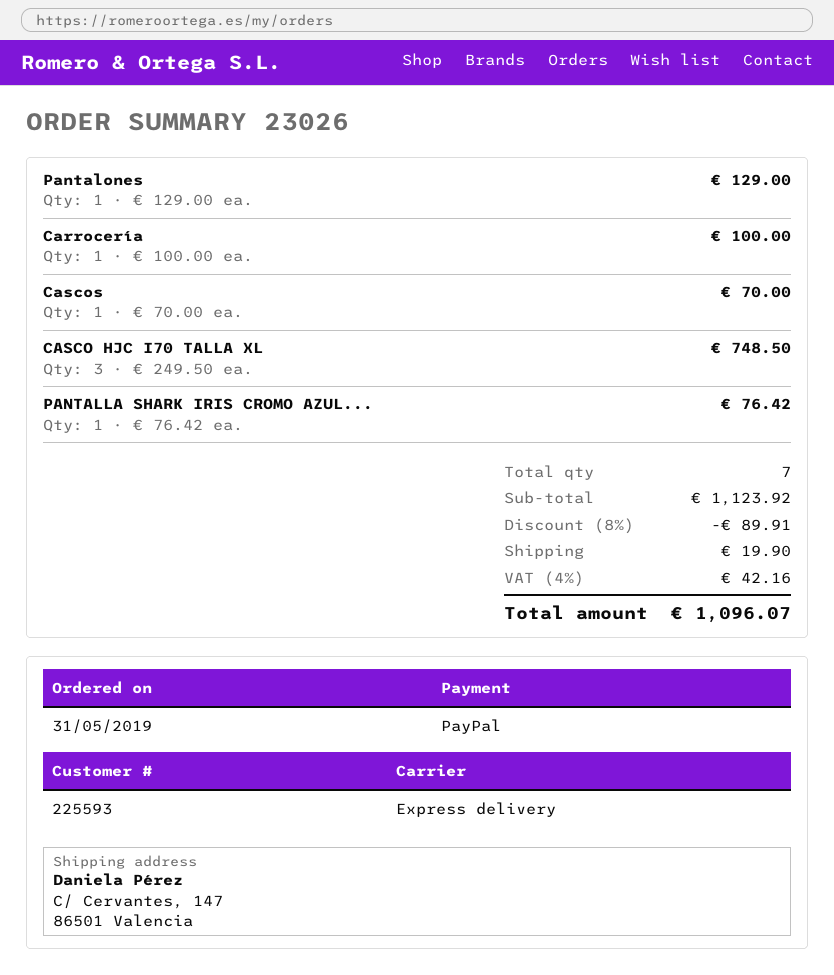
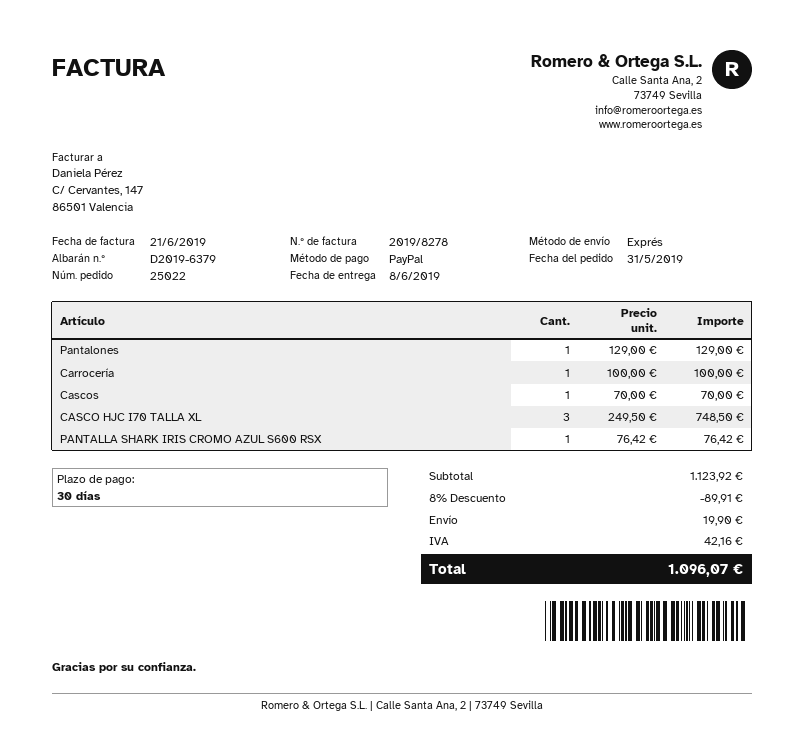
order number: 23026 -> 25022

